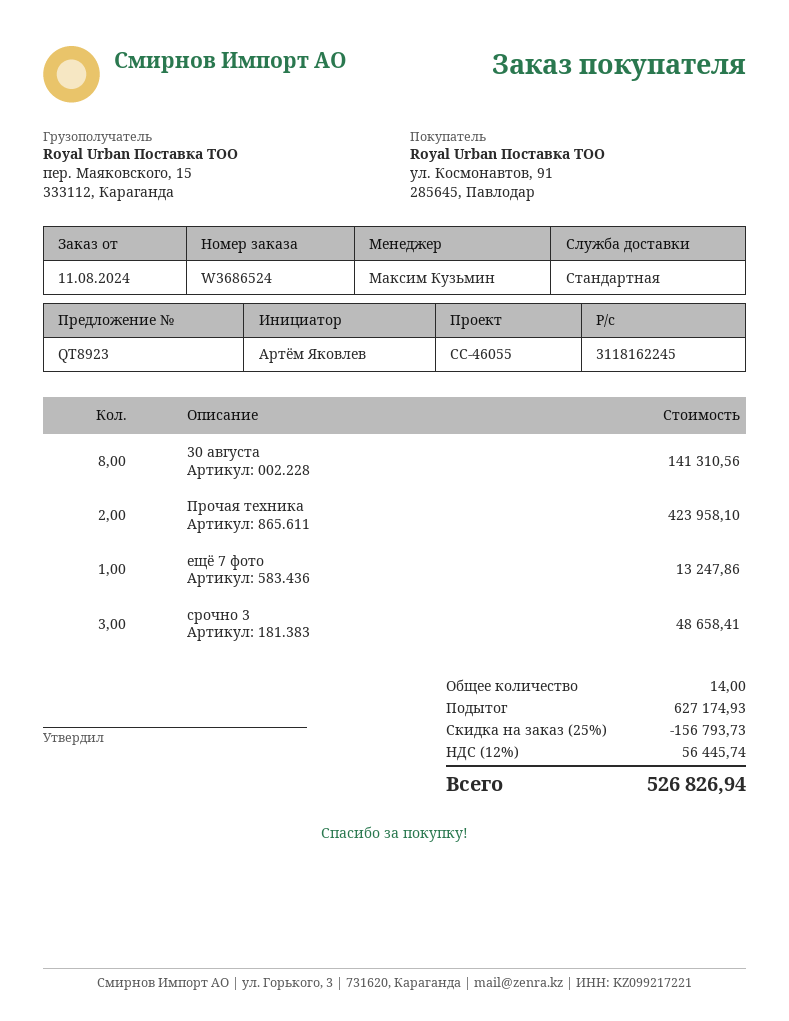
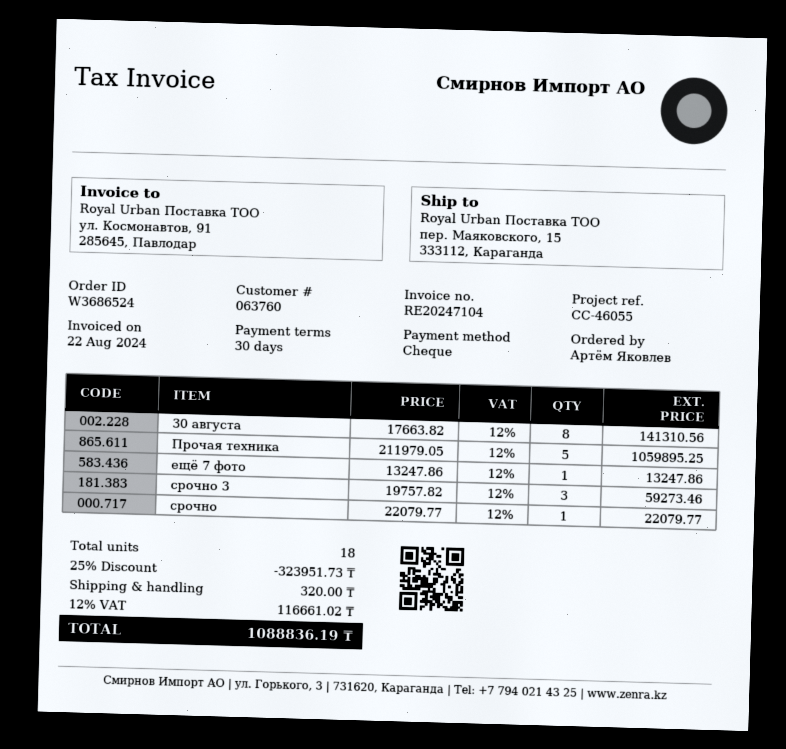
Прочая техника: 2 for 423958.10 -> 5 for 1059895.25
срочно 3: 3 for 48658.41 -> 3 for 59273.46
срочно: none -> 1 for 22079.77
total quantity: 14 -> 18
discount: 25% = 156793.73 -> 25% = 323951.73
shipping: none -> 320.00
tax: 12% = 56445.74 -> 12% = 116661.02
total: 526826.94 -> 1088836.19

